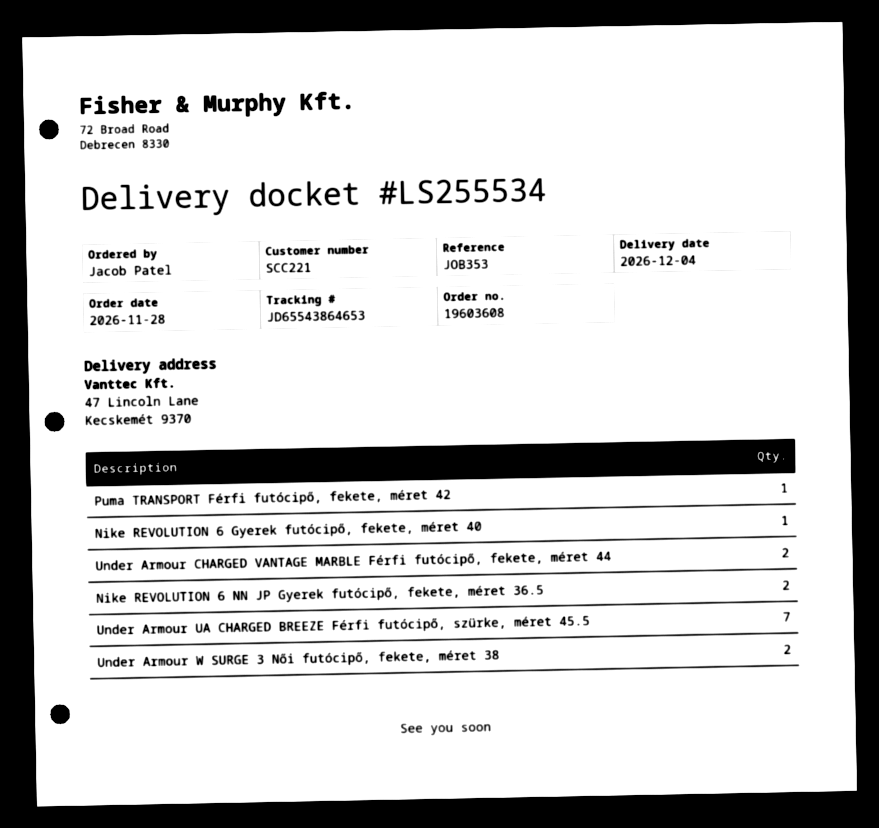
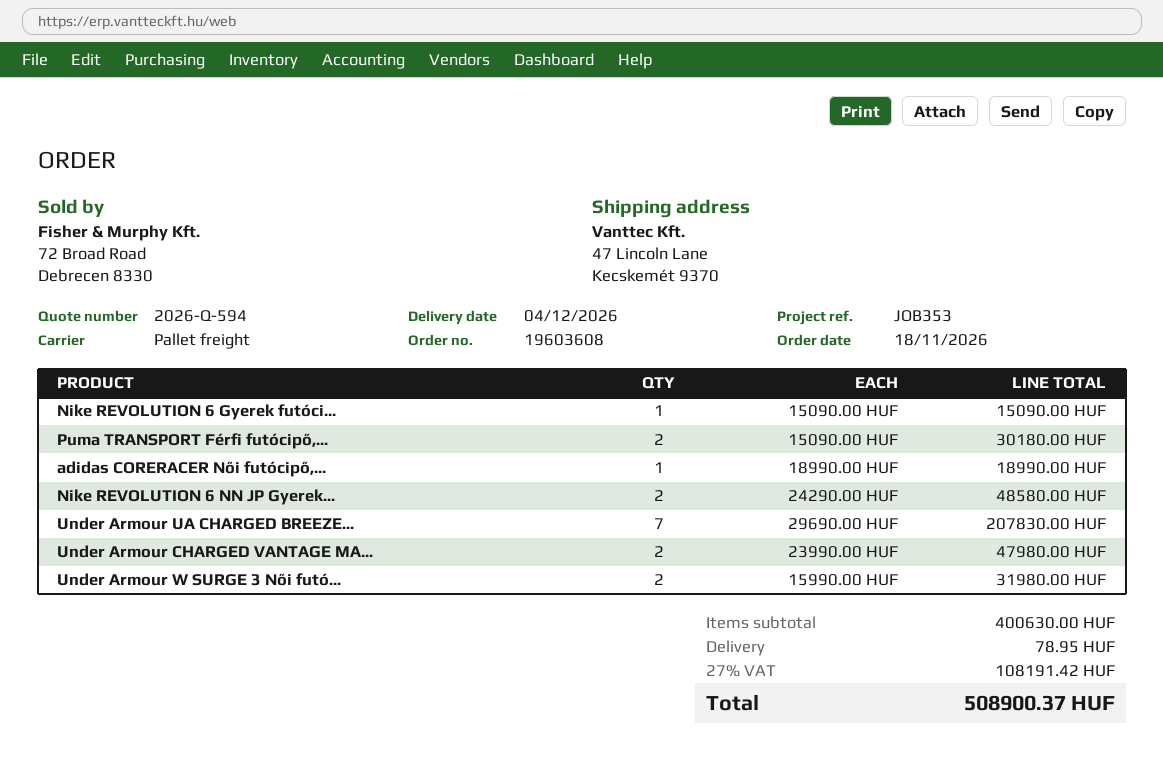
order date: 2026-11-28 -> 2026-11-18
Puma TRANSPORT Férfi futócipő, fekete, méret 42: 1 -> 2
adidas CORERACER Női futócipő,...: none -> 1

